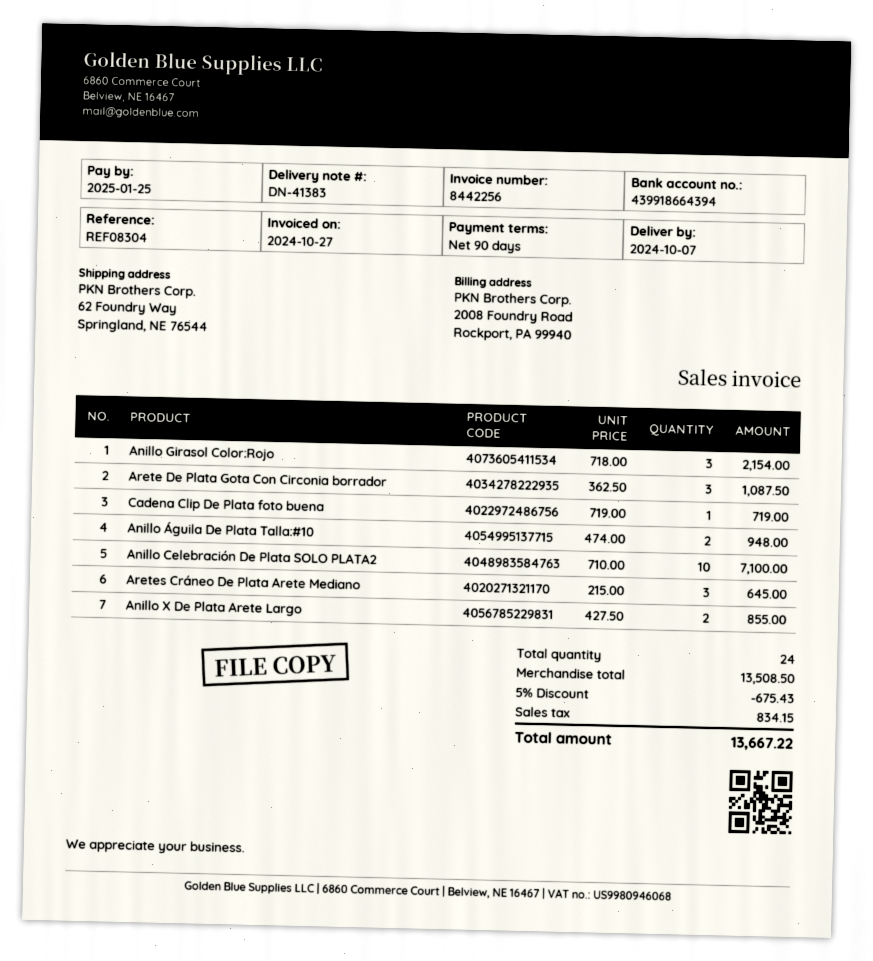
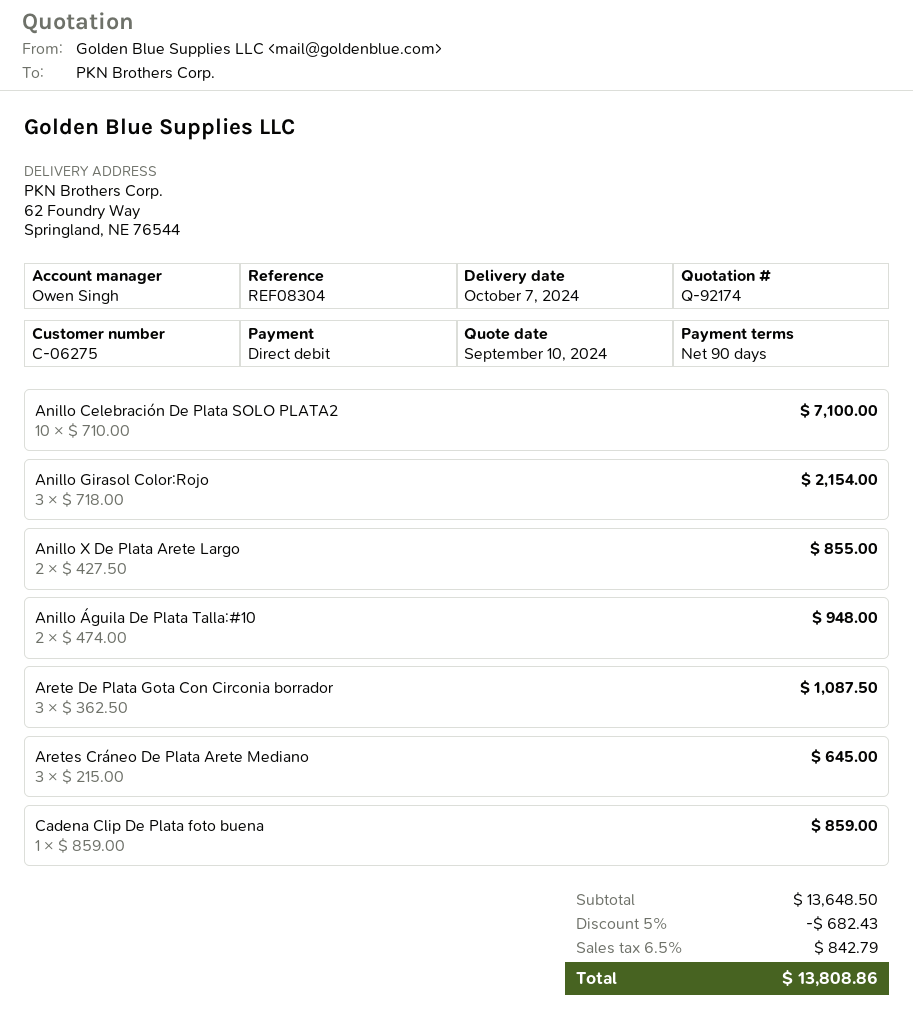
Cadena Clip De Plata foto buena: 1 x 719.00 = 719.00 -> 1 x 859.00 = 859.00
subtotal: 13508.50 -> 13648.50
discount: 5% = 675.43 -> 5% = 682.43
tax: 834.15 -> 842.79
total: 13667.22 -> 13808.86

